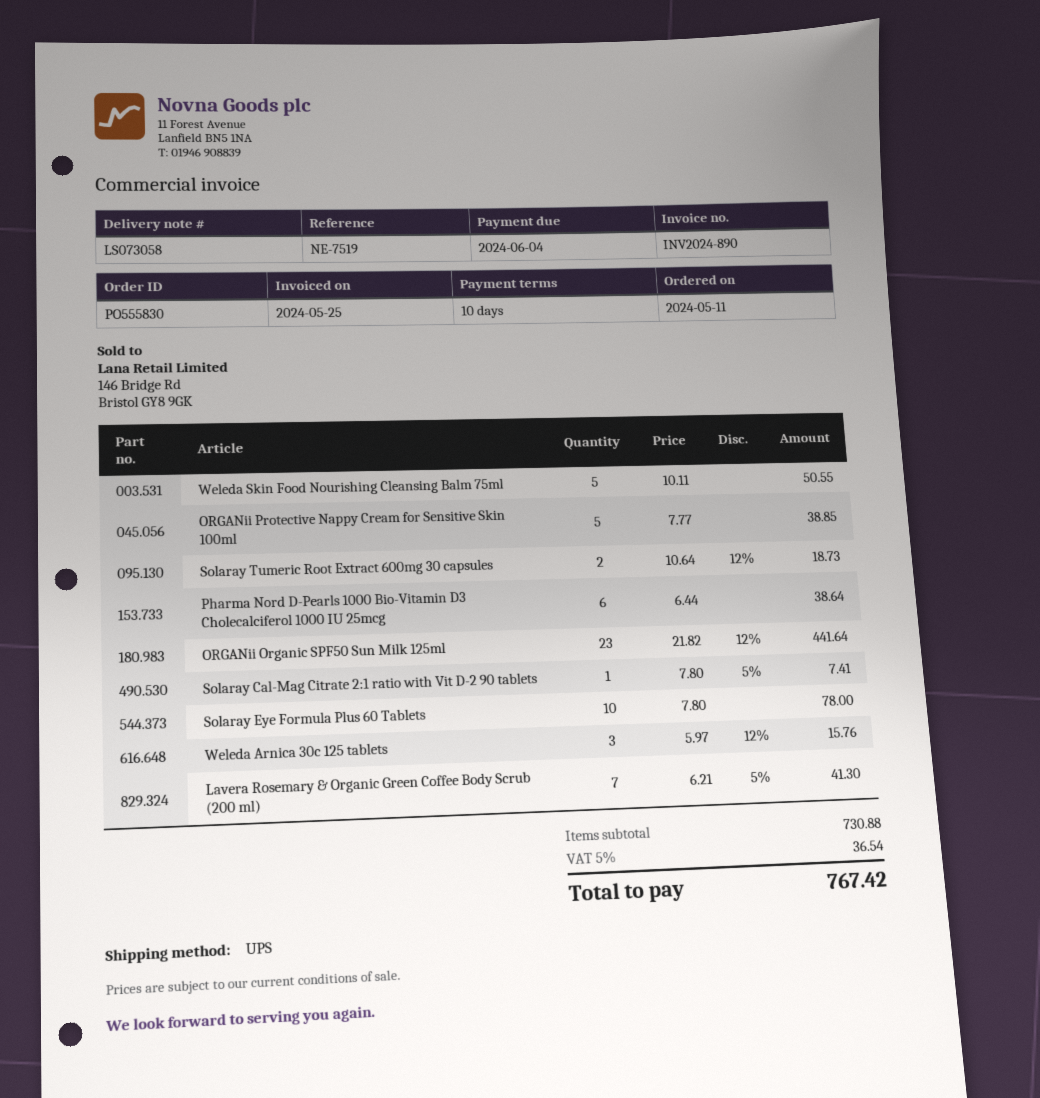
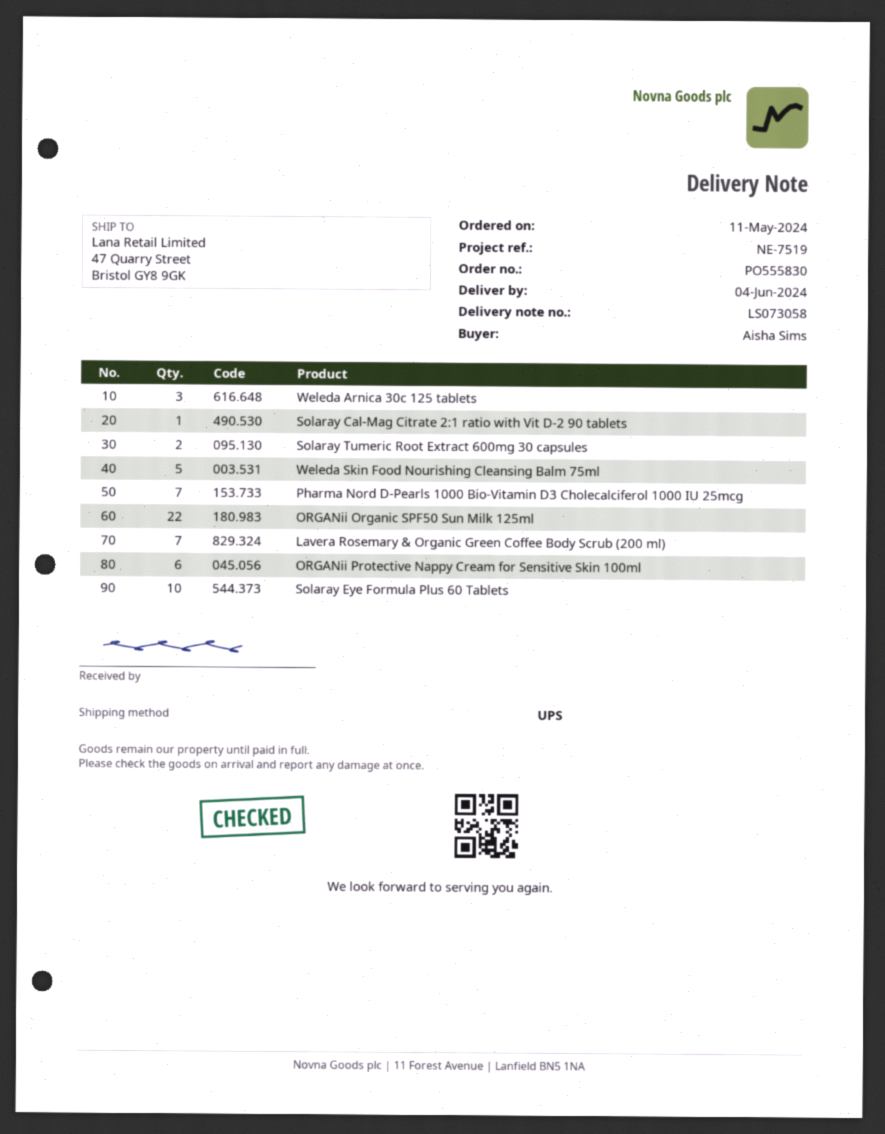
ORGANii Protective Nappy Cream for Sensitive Skin 100ml: 5 -> 6
Pharma Nord D-Pearls 1000 Bio-Vitamin D3 Cholecalciferol 1000 IU 25mcg: 6 -> 7
ORGANii Organic SPF50 Sun Milk 125ml: 23 -> 22

